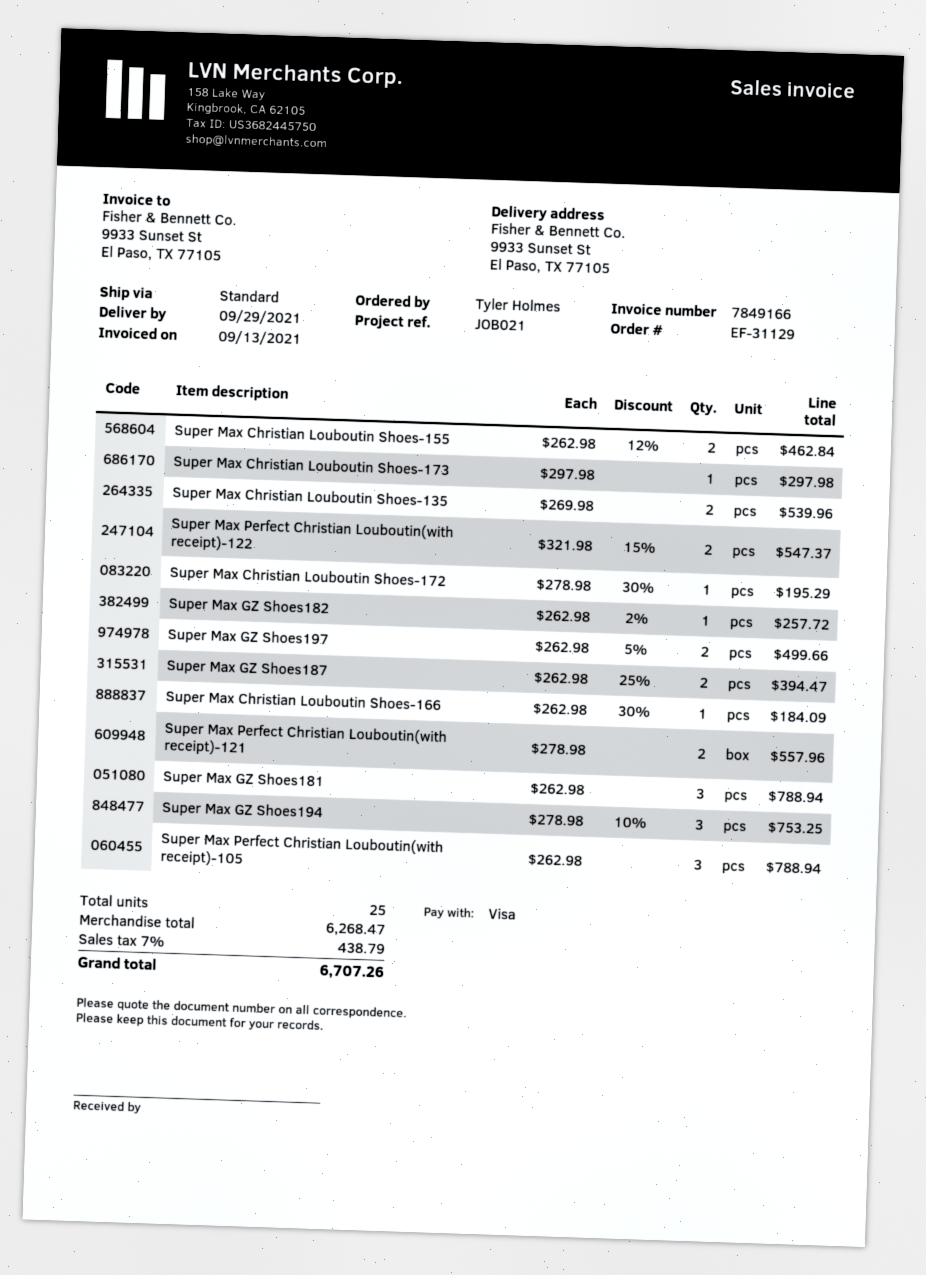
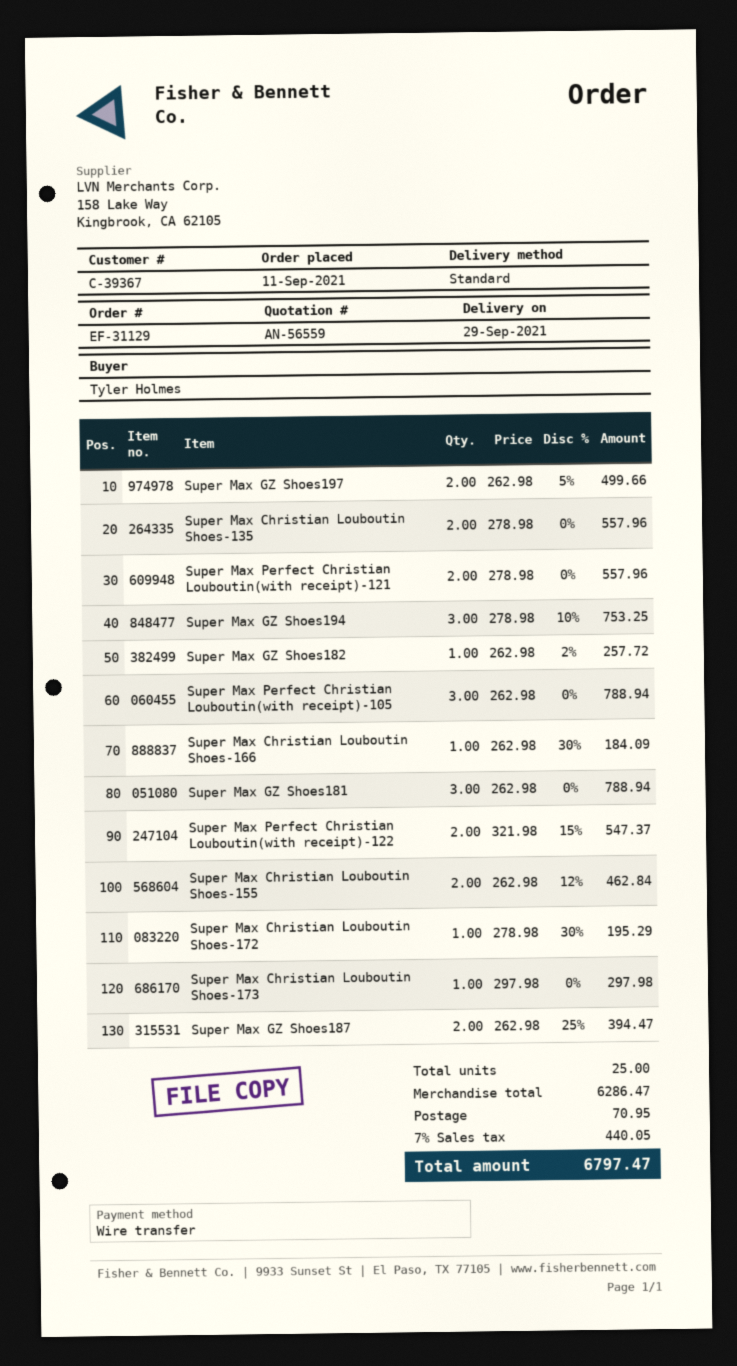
payment method: Visa -> bank transfer
Super Max Christian Louboutin Shoes-135: 2 x 269.98 = 539.96 -> 2 x 278.98 = 557.96
subtotal: 6268.47 -> 6286.47
shipping: none -> 70.95
tax: 7% = 438.79 -> 7% = 440.05
total: 6707.26 -> 6797.47

